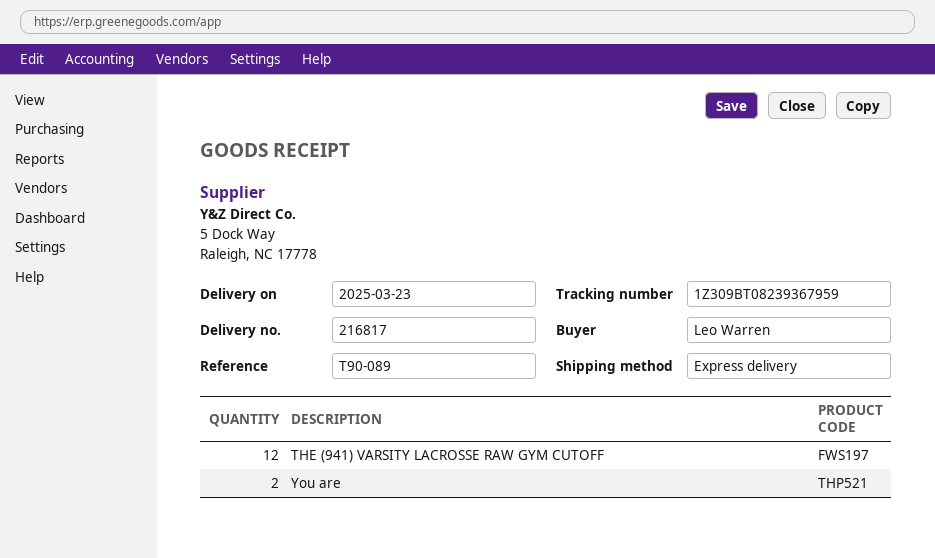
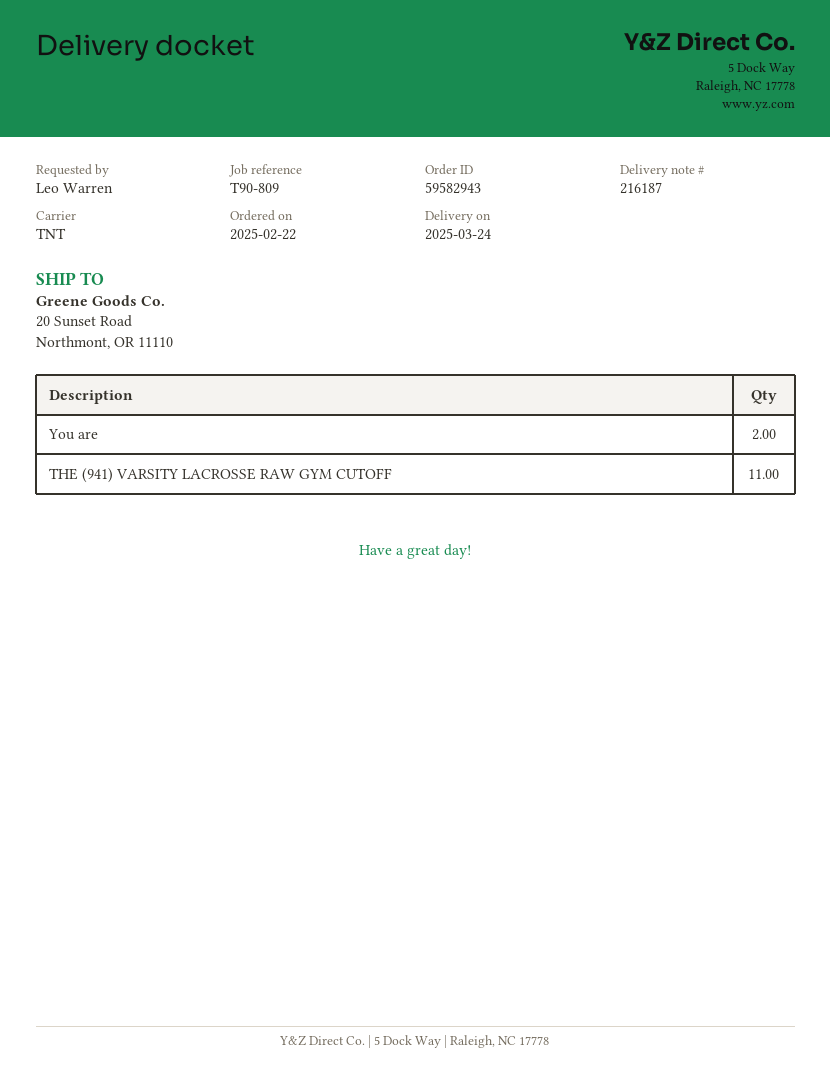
delivery note number: 216817 -> 216187
delivery date: 2025-03-23 -> 2025-03-24
reference: T90-089 -> T90-809
shipping method: express -> TNT
THE (941) VARSITY LACROSSE RAW GYM CUTOFF: 12 -> 11

